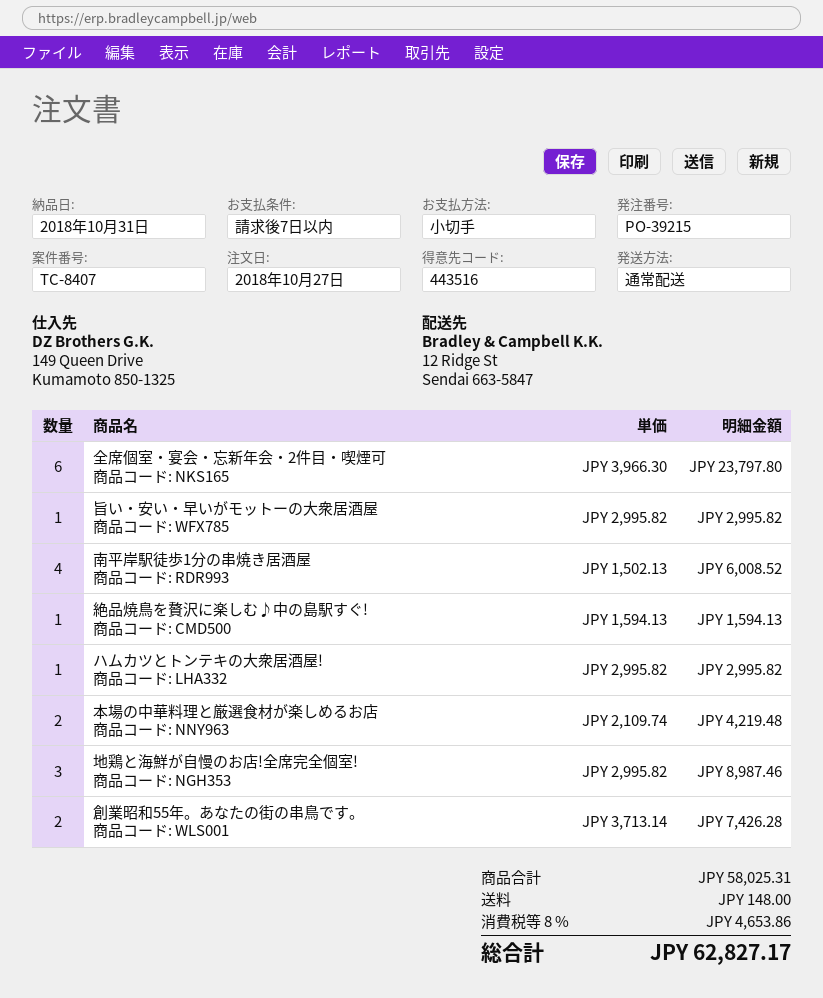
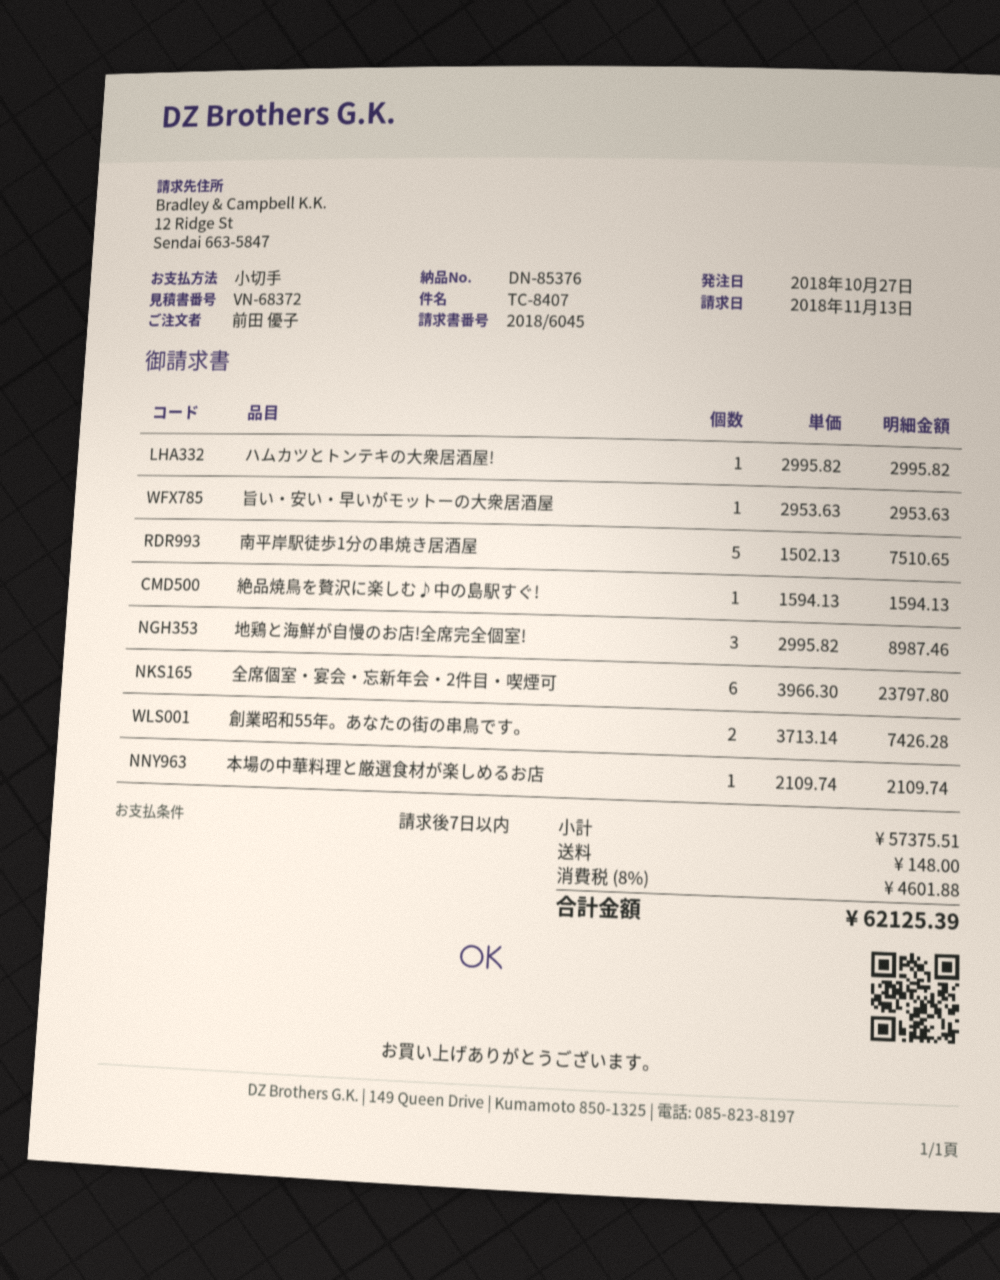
旨い・安い・早いがモットーの大衆居酒屋: 1 x 2995.82 = 2995.82 -> 1 x 2953.63 = 2953.63
南平岸駅徒歩1分の串焼き居酒屋: 4 x 1502.13 = 6008.52 -> 5 x 1502.13 = 7510.65
本場の中華料理と厳選食材が楽しめるお店: 2 x 2109.74 = 4219.48 -> 1 x 2109.74 = 2109.74
subtotal: 58025.31 -> 57375.51
tax: 8% = 4653.86 -> 8% = 4601.88
total: 62827.17 -> 62125.39

